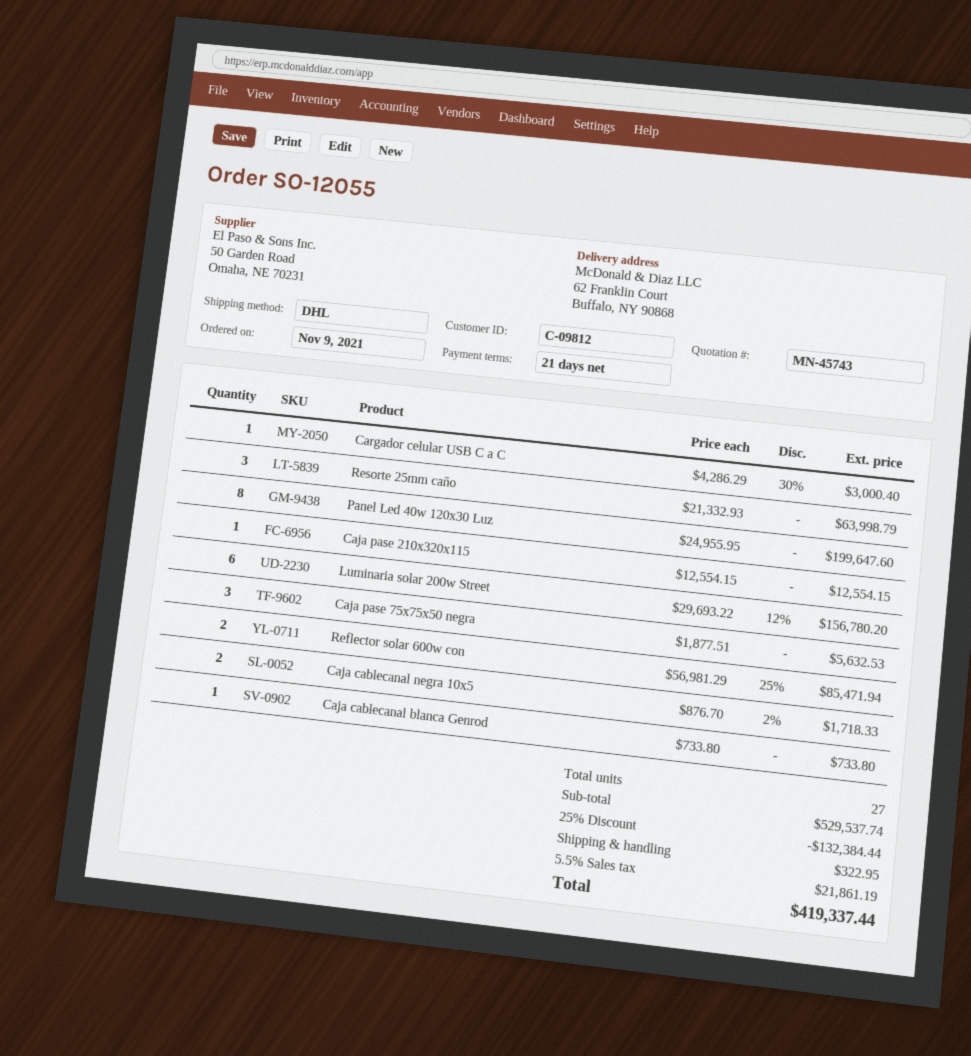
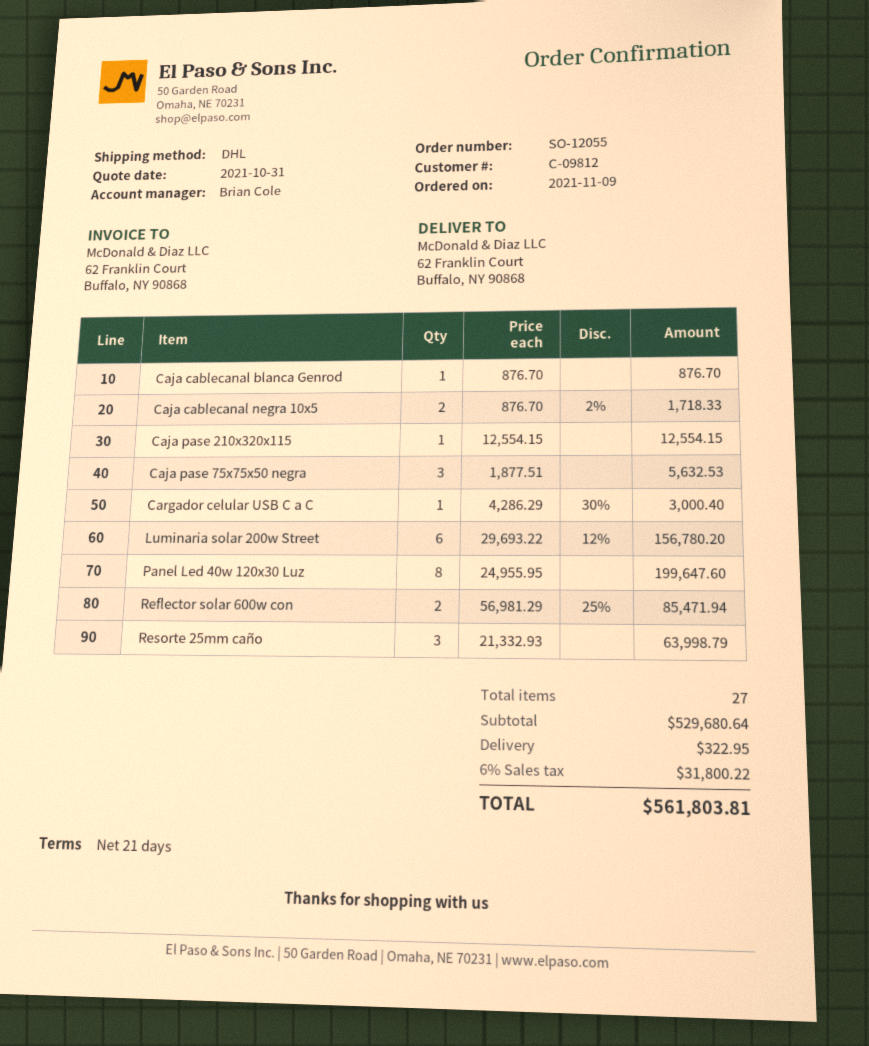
Caja cablecanal blanca Genrod: 1 x 733.80 = 733.80 -> 1 x 876.70 = 876.70
subtotal: 529537.74 -> 529680.64
discount: 25% = 132384.44 -> none
tax: 5.5% = 21861.19 -> 6% = 31800.22
total: 419337.44 -> 561803.81

